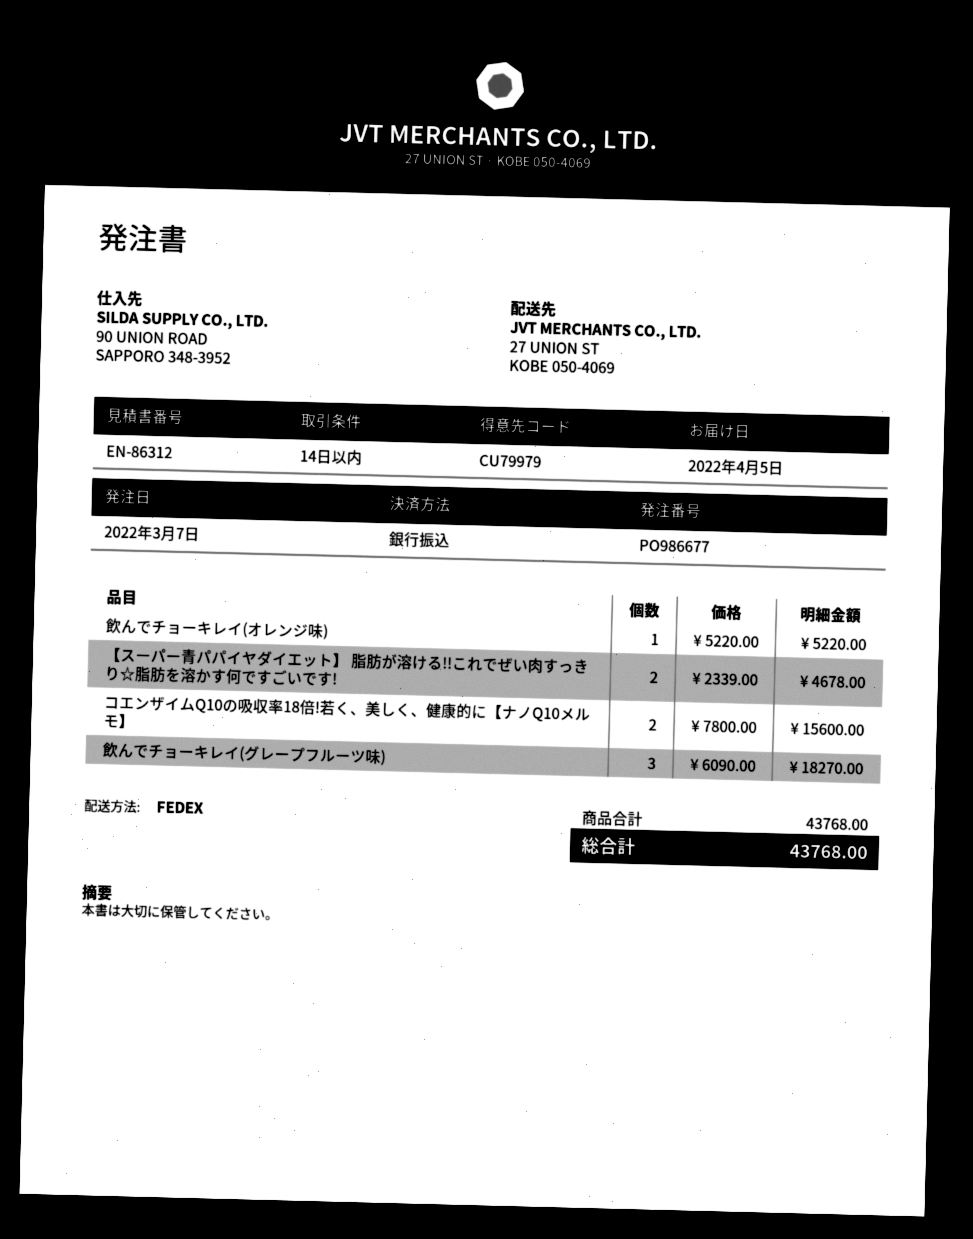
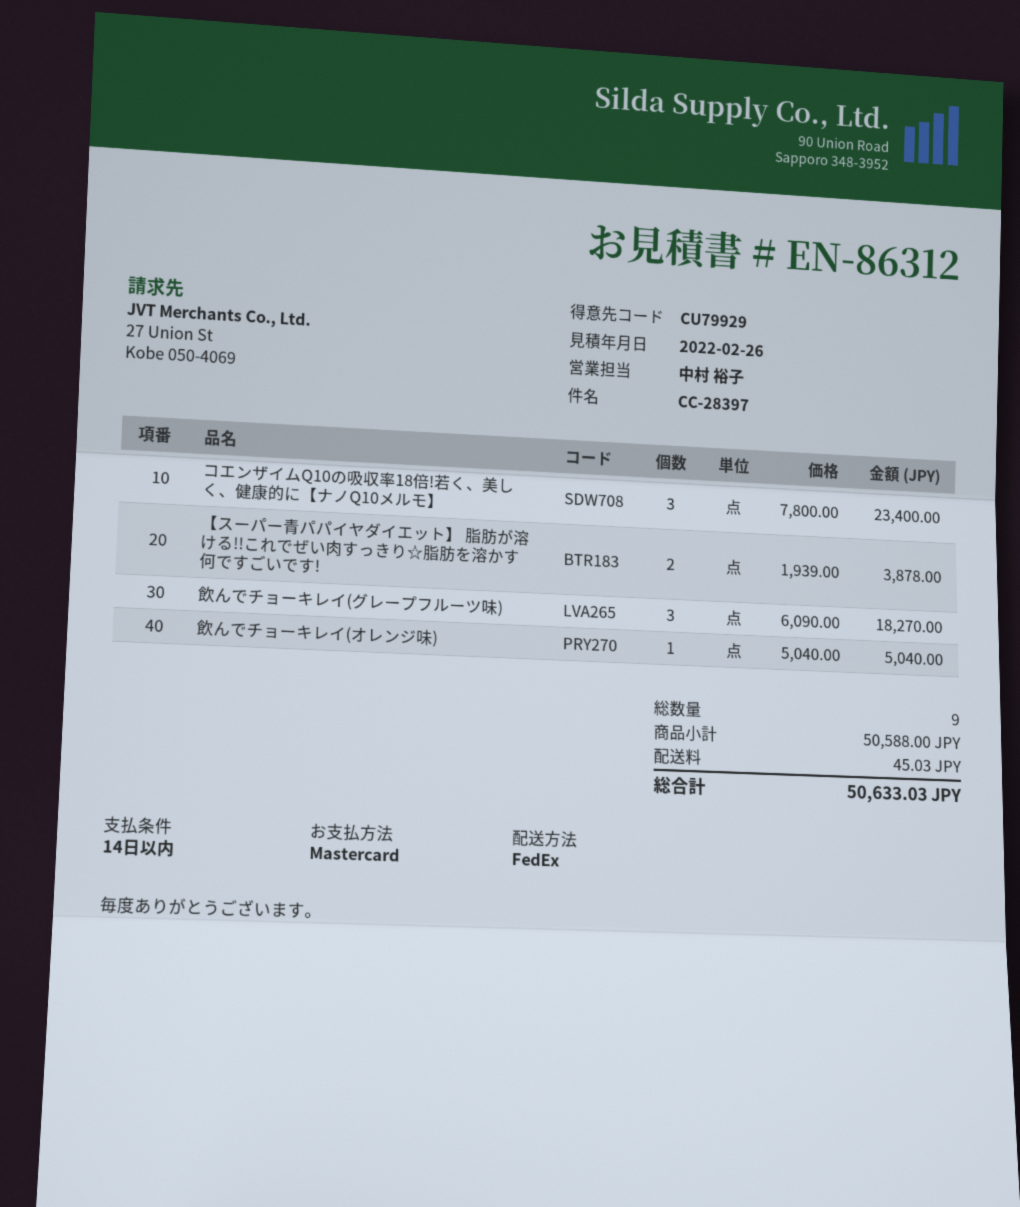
customer number: CU79979 -> CU79929
payment method: bank transfer -> Mastercard
飲んでチョーキレイ(オレンジ味): 1 x 5220.00 = 5220.00 -> 1 x 5040.00 = 5040.00
【スーパー青パパイヤダイエット】 脂肪が溶ける!!これでぜい肉すっきり☆脂肪を溶かす何ですごいです!: 2 x 2339.00 = 4678.00 -> 2 x 1939.00 = 3878.00
コエンザイムQ10の吸収率18倍!若く、美しく、健康的に【ナノQ10メルモ】: 2 x 7800.00 = 15600.00 -> 3 x 7800.00 = 23400.00
subtotal: 43768.00 -> 50588.00
shipping: none -> 45.03
total: 43768.00 -> 50633.03

